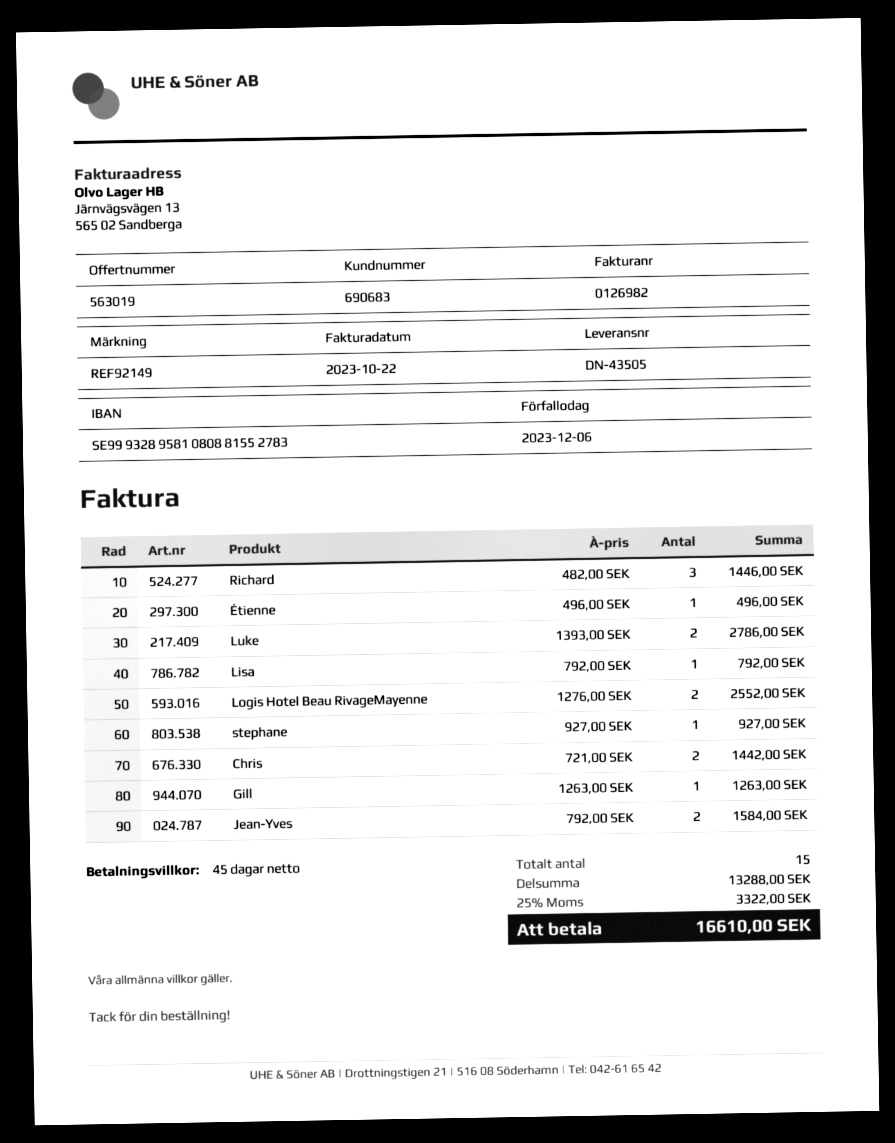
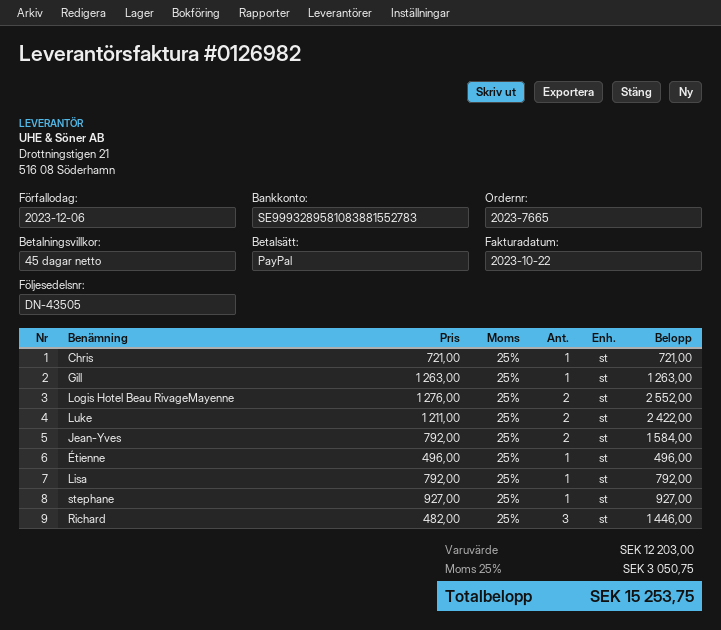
bank account: SE9993289581080881552783 -> SE9993289581083881552783
Luke: 2 x 1393.00 = 2786.00 -> 2 x 1211.00 = 2422.00
Chris: 2 x 721.00 = 1442.00 -> 1 x 721.00 = 721.00
subtotal: 13288.00 -> 12203.00
tax: 25% = 3322.00 -> 25% = 3050.75
total: 16610.00 -> 15253.75

